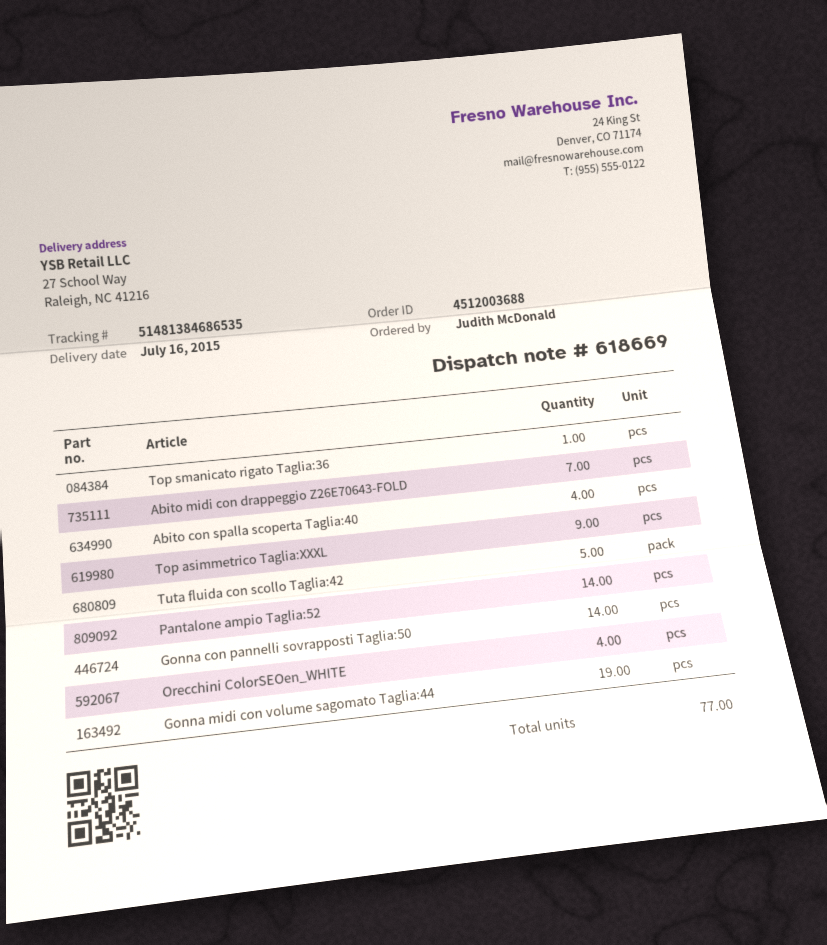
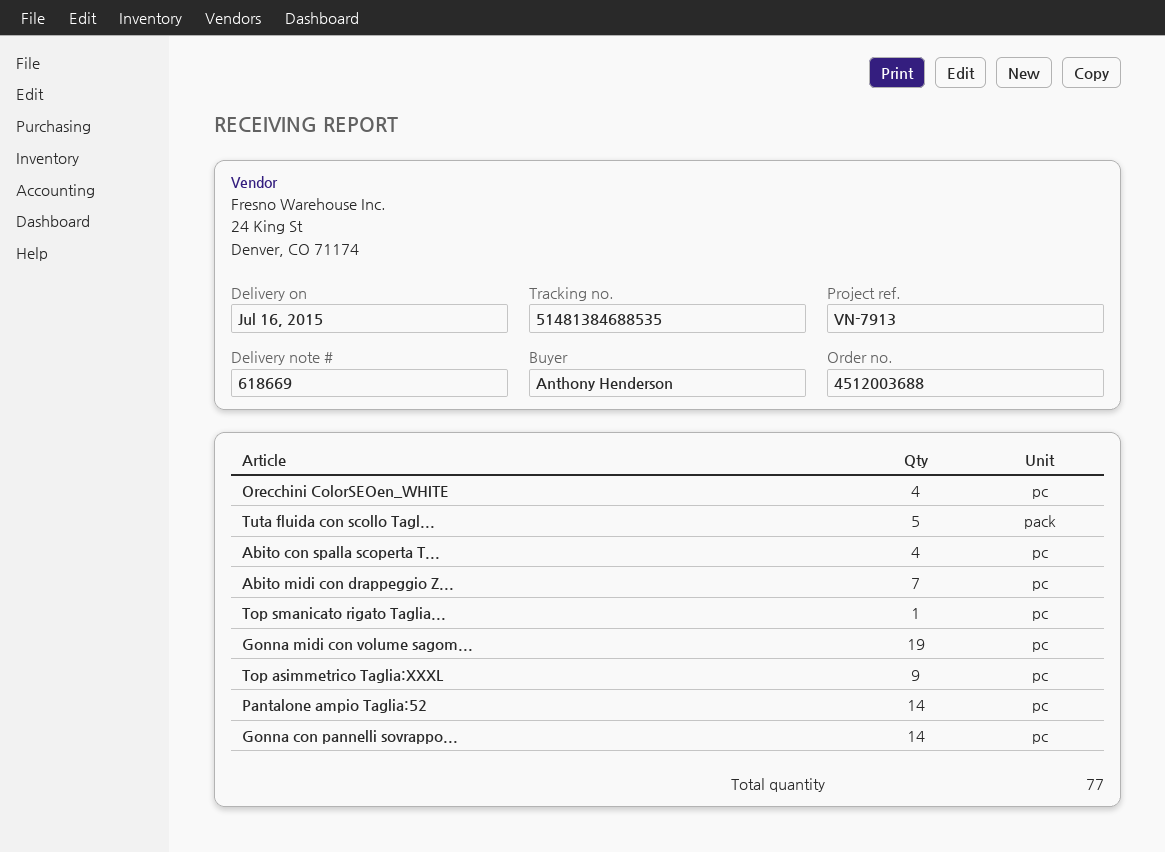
ordered by: Judith McDonald -> Anthony Henderson
tracking number: 51481384686535 -> 51481384688535

